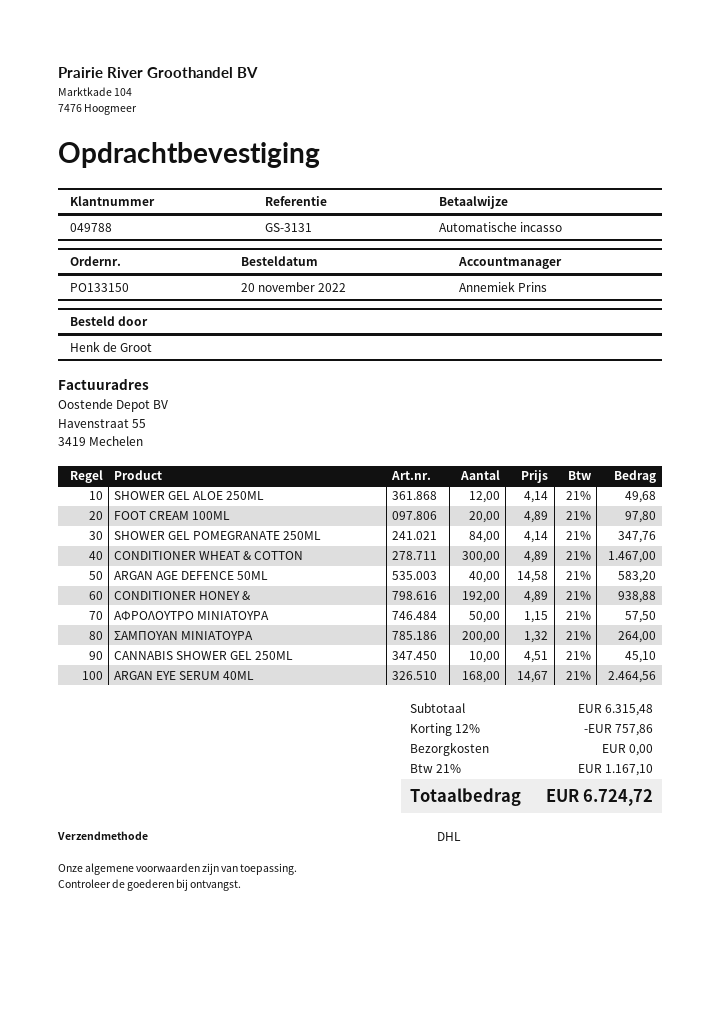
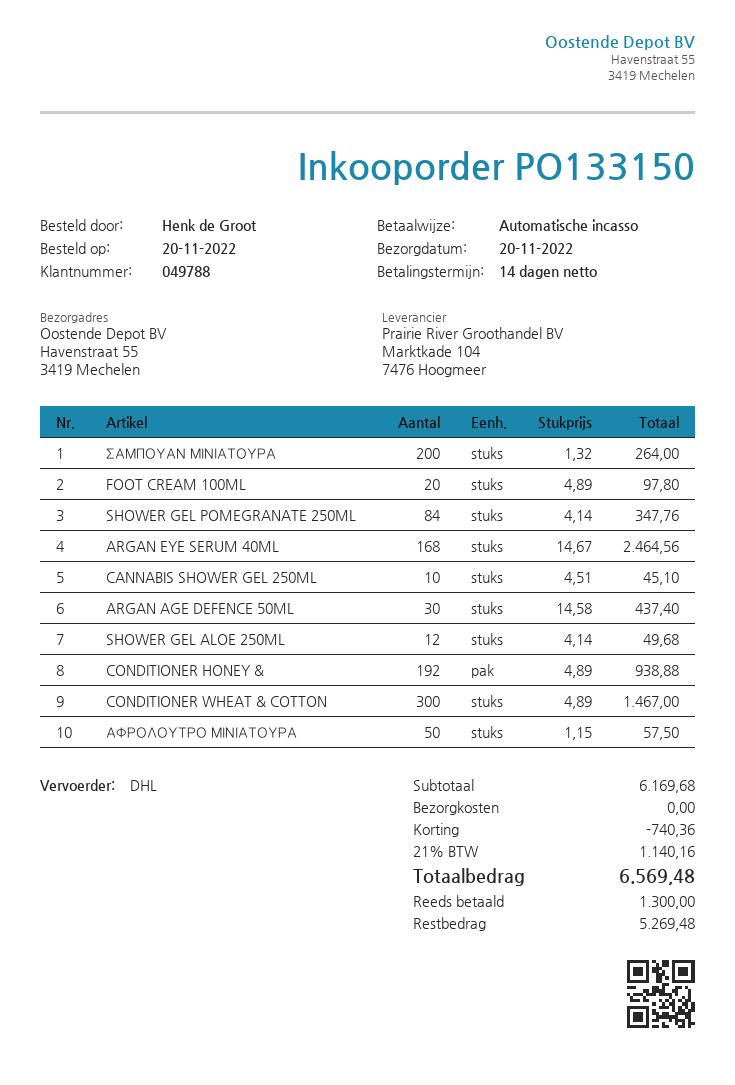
ARGAN AGE DEFENCE 50ML: 40 x 14.58 = 583.20 -> 30 x 14.58 = 437.40
subtotal: 6315.48 -> 6169.68
discount: 757.86 -> 740.36
tax: 21% = 1167.10 -> 21% = 1140.16
total: 6724.72 -> 6569.48

